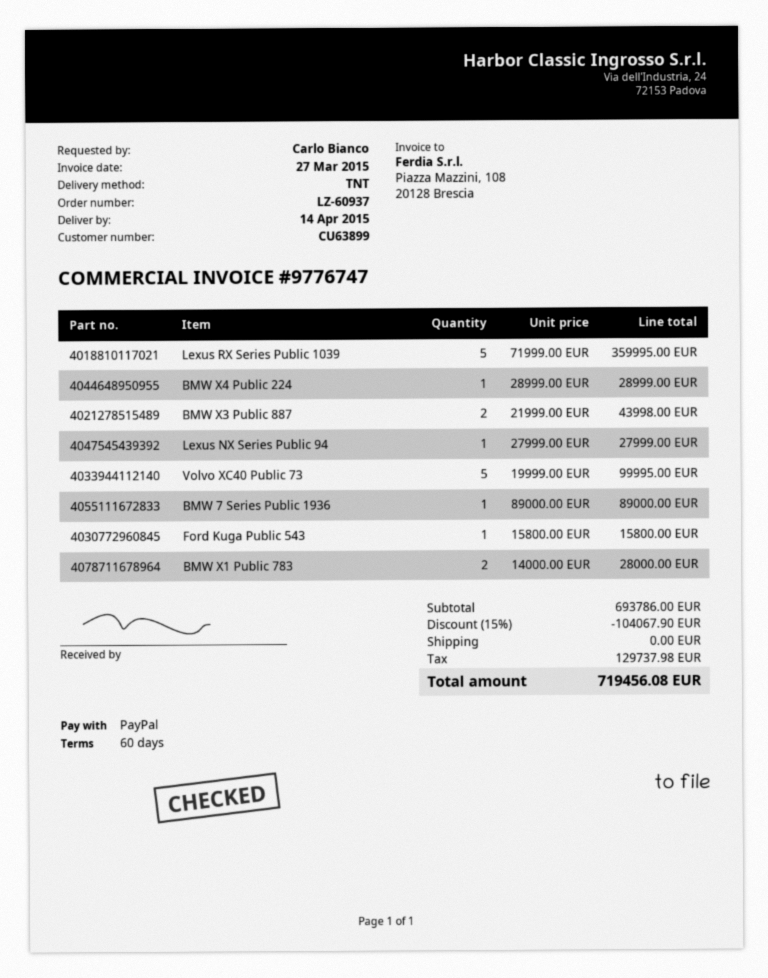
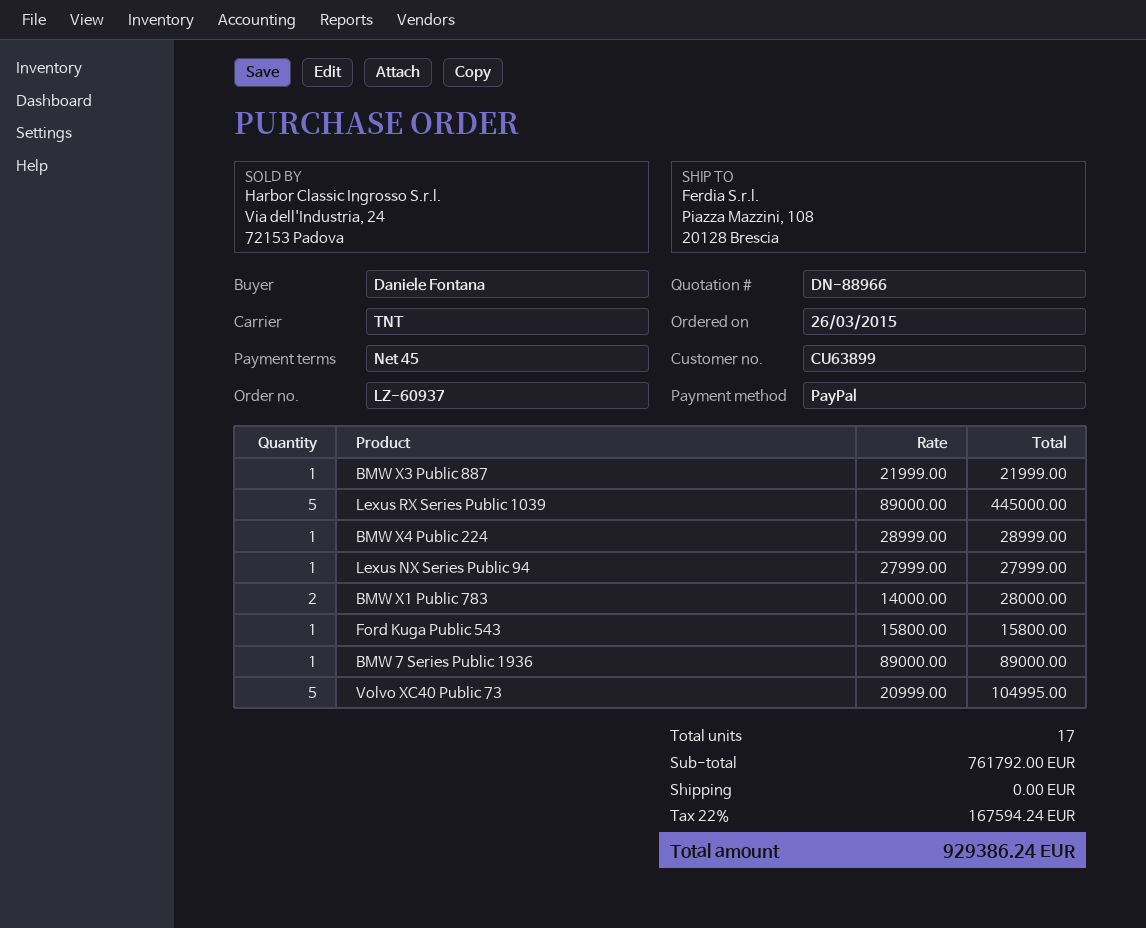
payment terms: 60 days -> 45 days
ordered by: Carlo Bianco -> Daniele Fontana
Lexus RX Series Public 1039: 5 x 71999.00 = 359995.00 -> 5 x 89000.00 = 445000.00
BMW X3 Public 887: 2 x 21999.00 = 43998.00 -> 1 x 21999.00 = 21999.00
Volvo XC40 Public 73: 5 x 19999.00 = 99995.00 -> 5 x 20999.00 = 104995.00
subtotal: 693786.00 -> 761792.00
discount: 15% = 104067.90 -> none
tax: 129737.98 -> 167594.24
total: 719456.08 -> 929386.24

